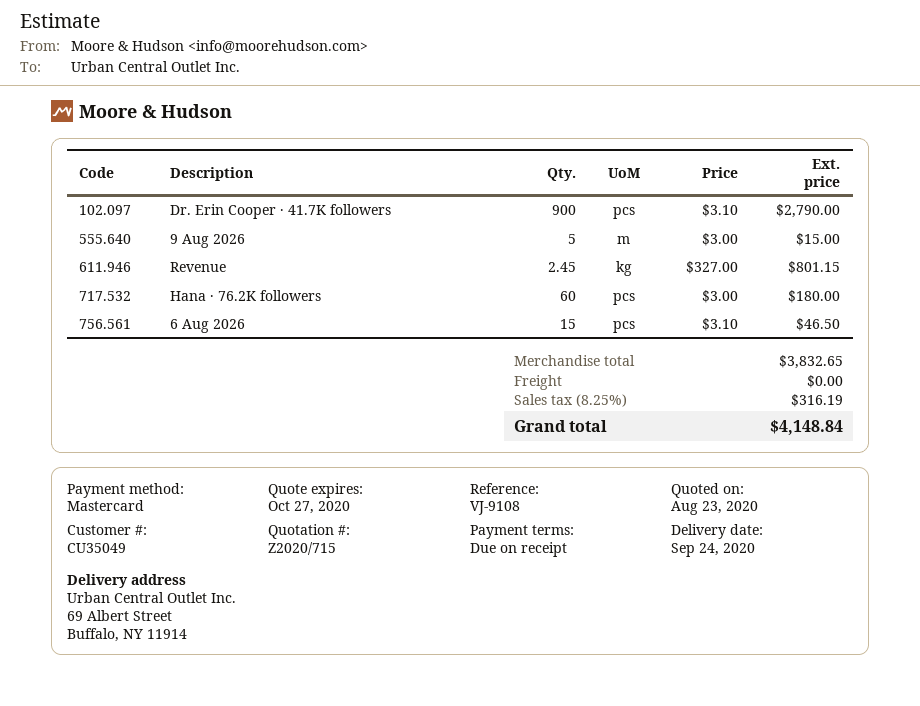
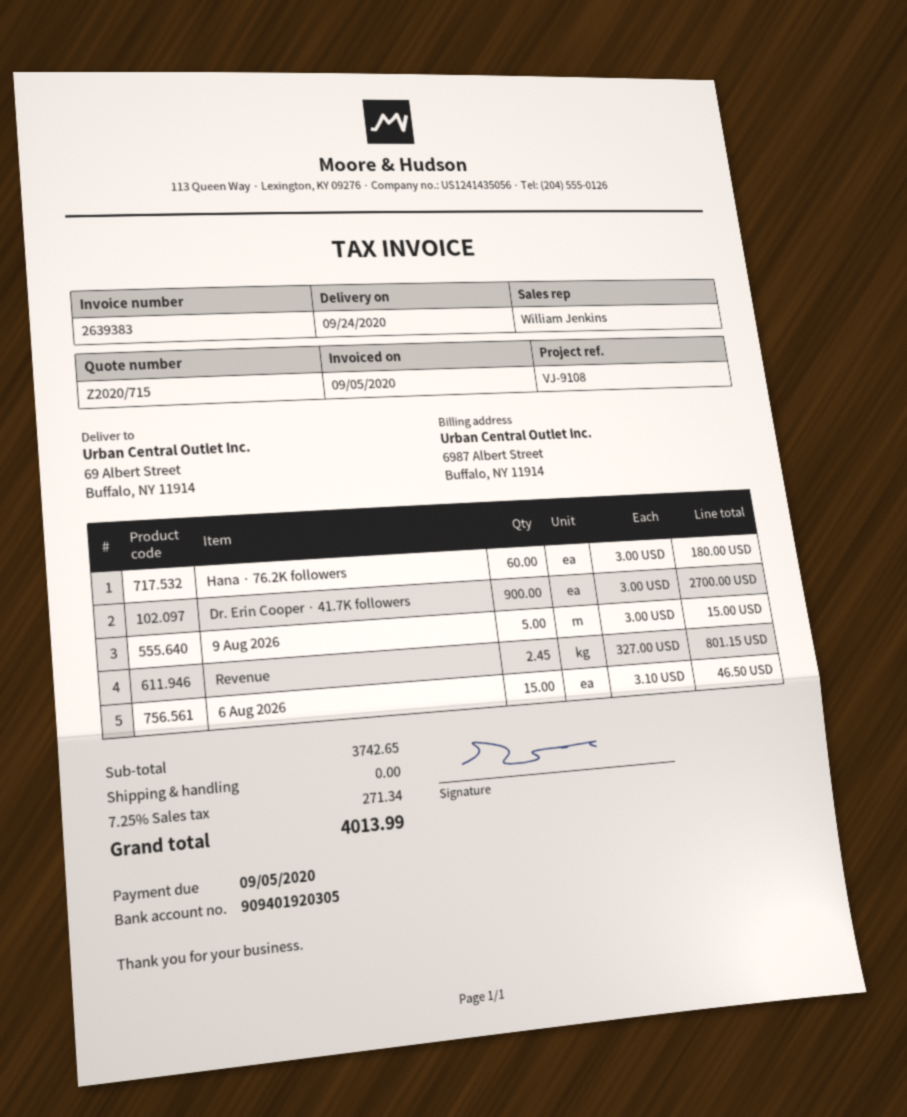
Dr. Erin Cooper · 41.7K followers: 900 x 3.10 = 2790.00 -> 900 x 3.00 = 2700.00
subtotal: 3832.65 -> 3742.65
tax: 8.25% = 316.19 -> 7.25% = 271.34
total: 4148.84 -> 4013.99

